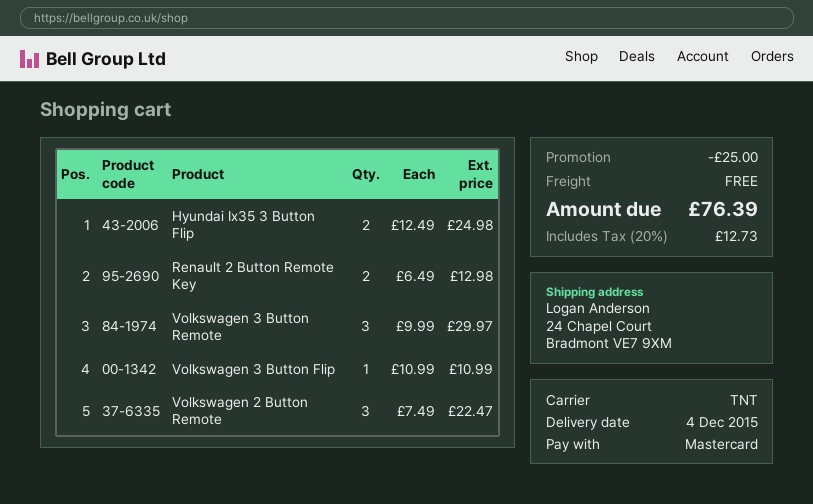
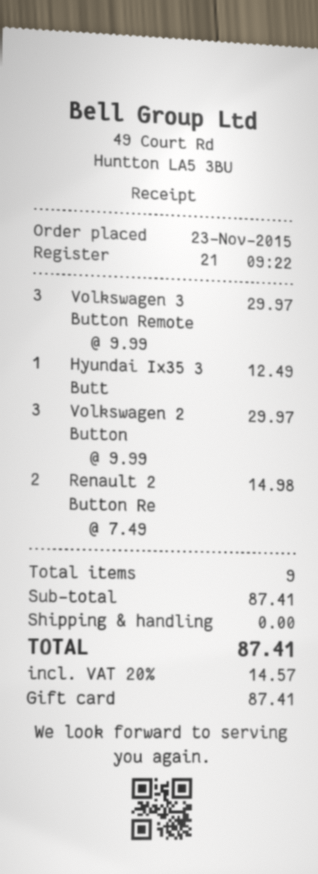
payment method: Mastercard -> gift card
Hyundai Ix35 3 Button Flip: 2 x 12.49 = 24.98 -> 1 x 12.49 = 12.49
Renault 2 Button Remote Key: 2 x 6.49 = 12.98 -> 2 x 7.49 = 14.98
Volkswagen 3 Button Flip: 1 x 10.99 = 10.99 -> none
Volkswagen 2 Button Remote: 3 x 7.49 = 22.47 -> 3 x 9.99 = 29.97
discount: 25.00 -> none
tax: 20% = 12.73 -> 20% = 14.57
total: 76.39 -> 87.41

